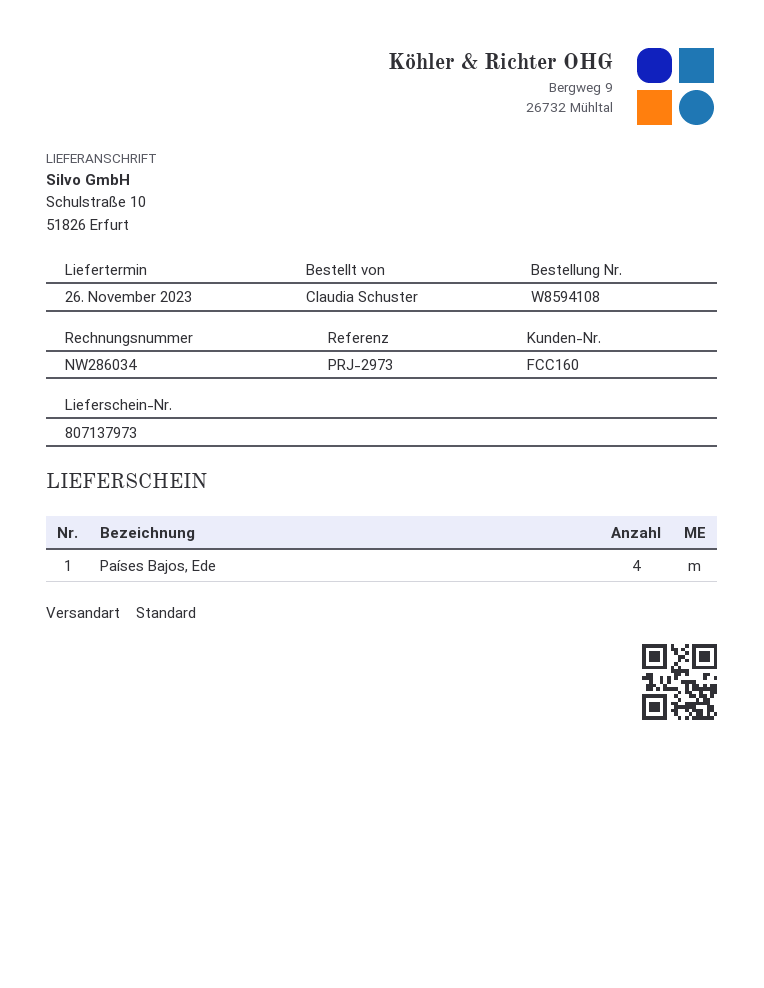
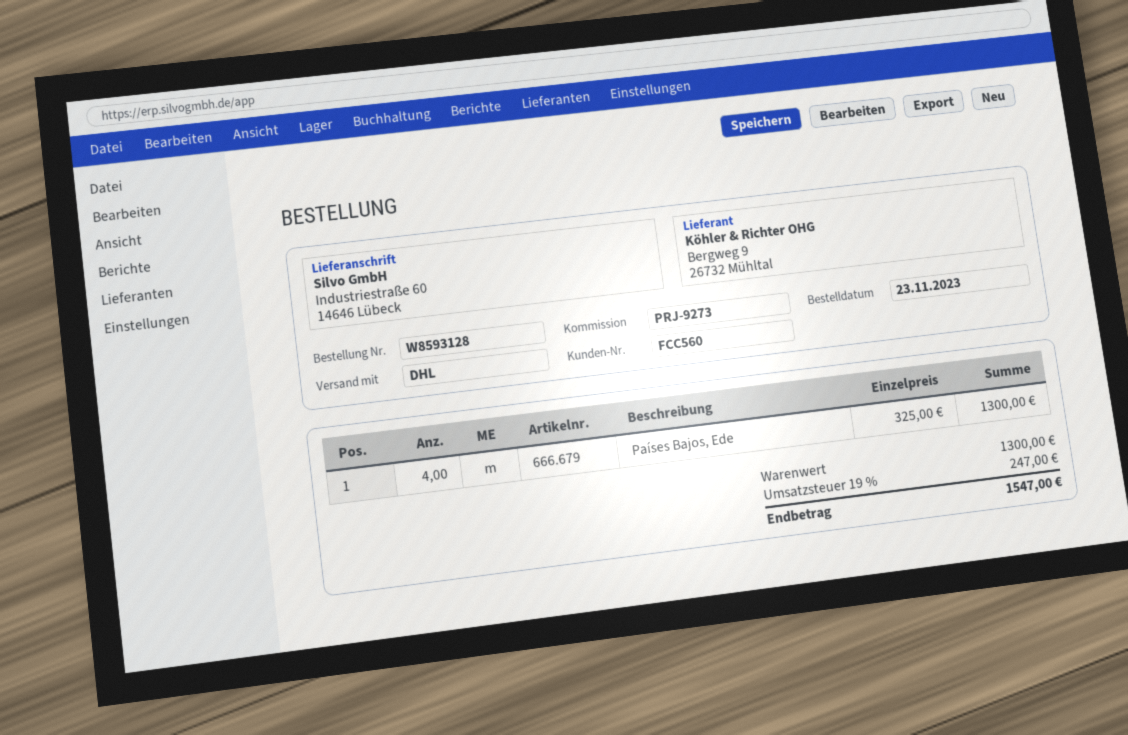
order number: W8594108 -> W8593128
customer number: FCC160 -> FCC560
reference: PRJ-2973 -> PRJ-9273
shipping method: standard -> DHL
ship to: Schulstraße 10, 51826 Erfurt -> Industriestraße 60, 14646 Lübeck

